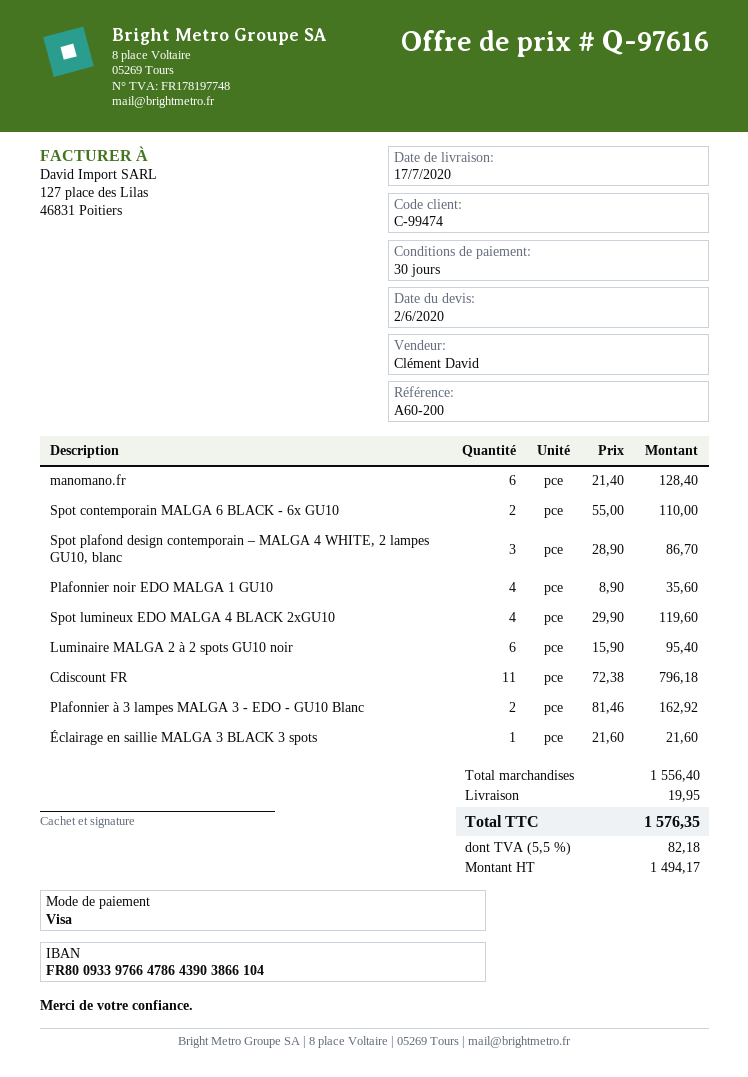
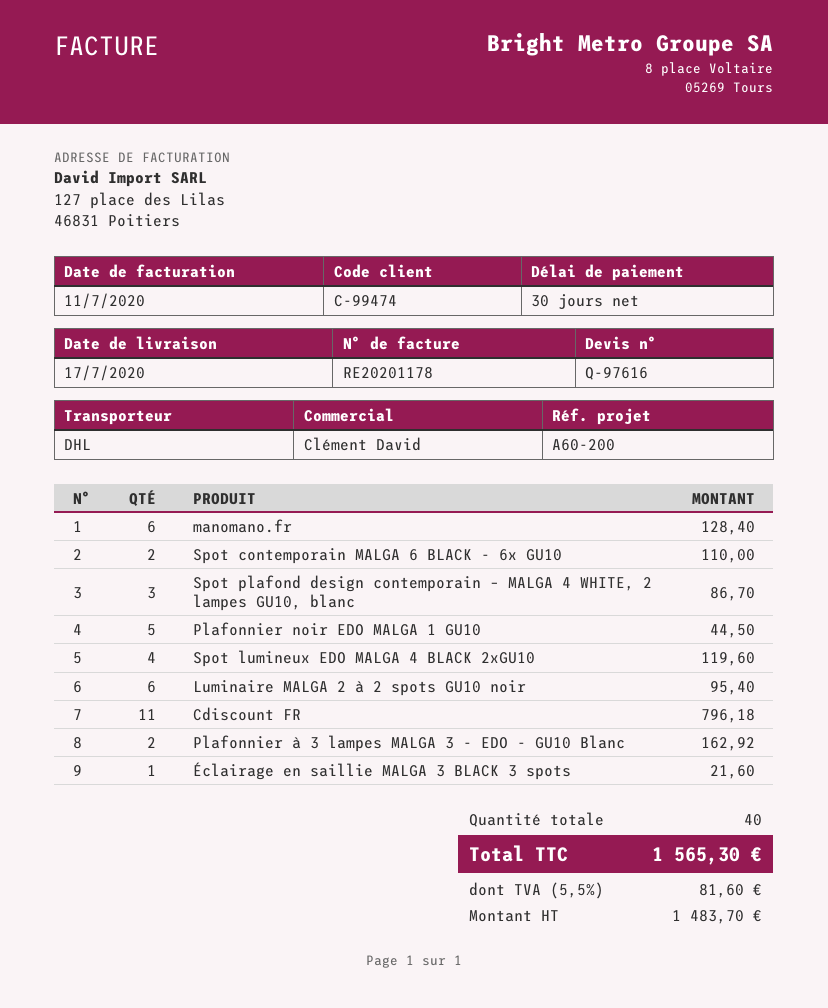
Plafonnier noir EDO MALGA 1 GU10: 4 for 35.60 -> 5 for 44.50
shipping: 19.95 -> none
net: 1494.17 -> 1483.70
tax: 5.5% = 82.18 -> 5.5% = 81.60
total: 1576.35 -> 1565.30

